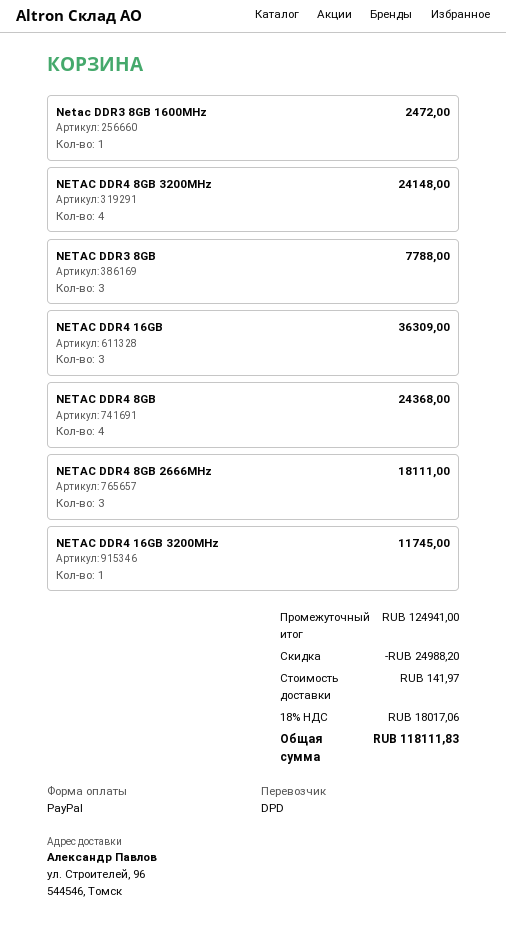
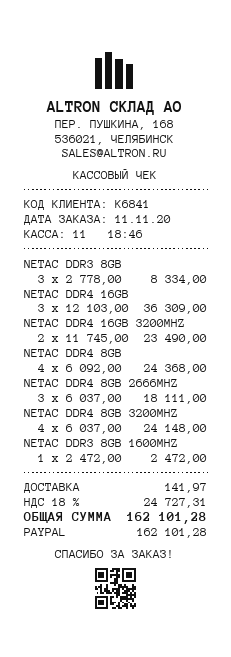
NETAC DDR3 8GB: 3 for 7788.00 -> 3 for 8334.00
NETAC DDR4 16GB 3200MHz: 1 for 11745.00 -> 2 for 23490.00
discount: 24988.20 -> none
tax: 18% = 18017.06 -> 18% = 24727.31
total: 118111.83 -> 162101.28

